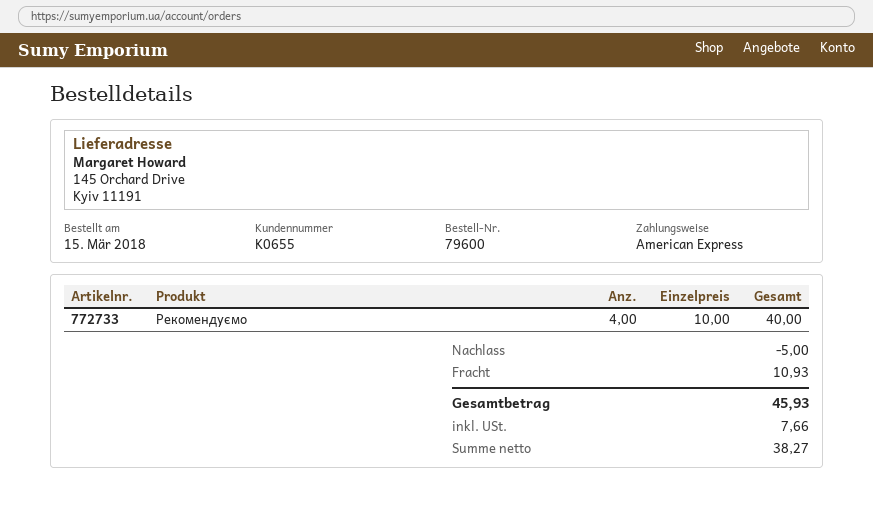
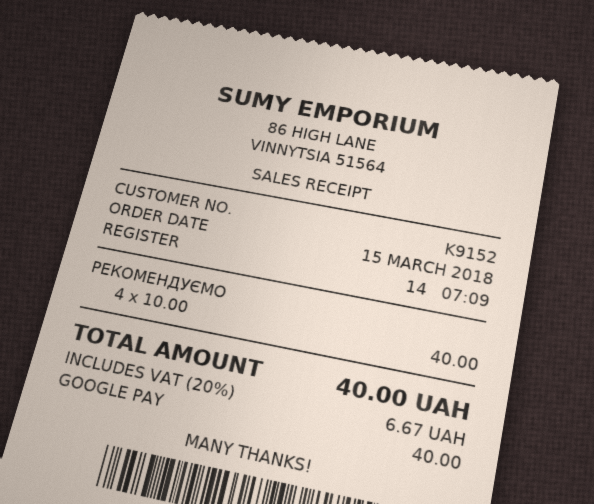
customer number: K0655 -> K9152
payment method: American Express -> Google Pay
discount: 5.00 -> none
shipping: 10.93 -> none
tax: 7.66 -> 6.67
total: 45.93 -> 40.00

